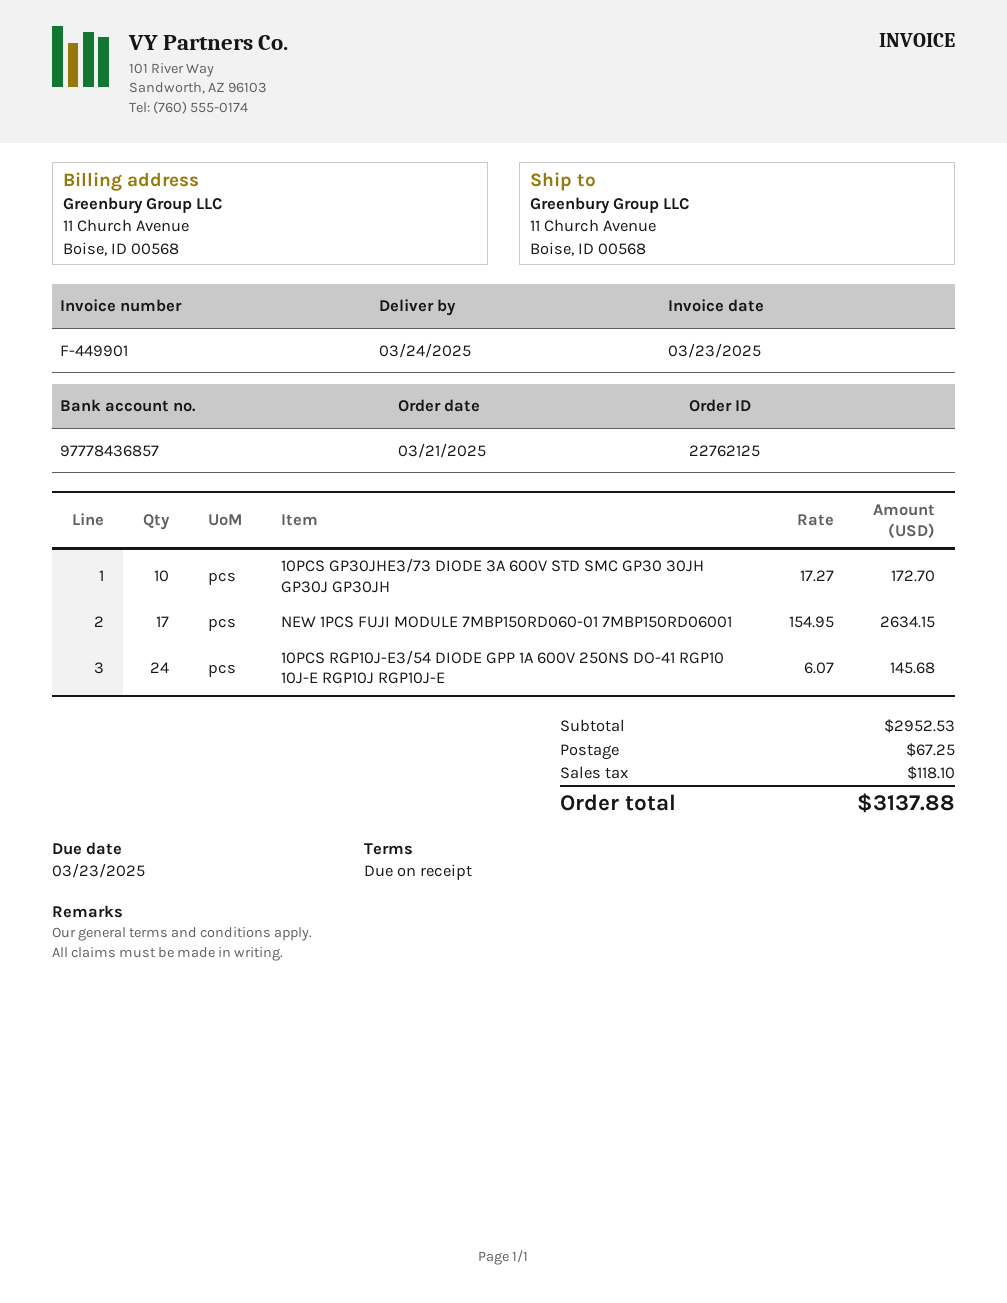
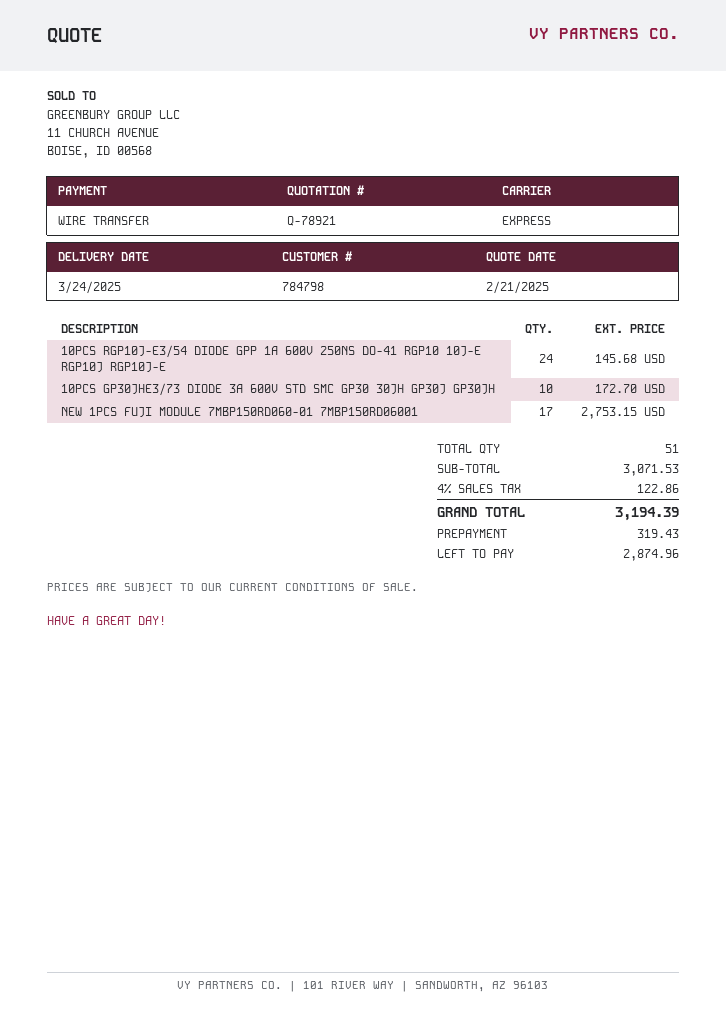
NEW 1PCS FUJI MODULE 7MBP150RD060-01 7MBP150RD06001: 17 for 2634.15 -> 17 for 2753.15
subtotal: 2952.53 -> 3071.53
shipping: 67.25 -> none
tax: 118.10 -> 122.86
total: 3137.88 -> 3194.39

